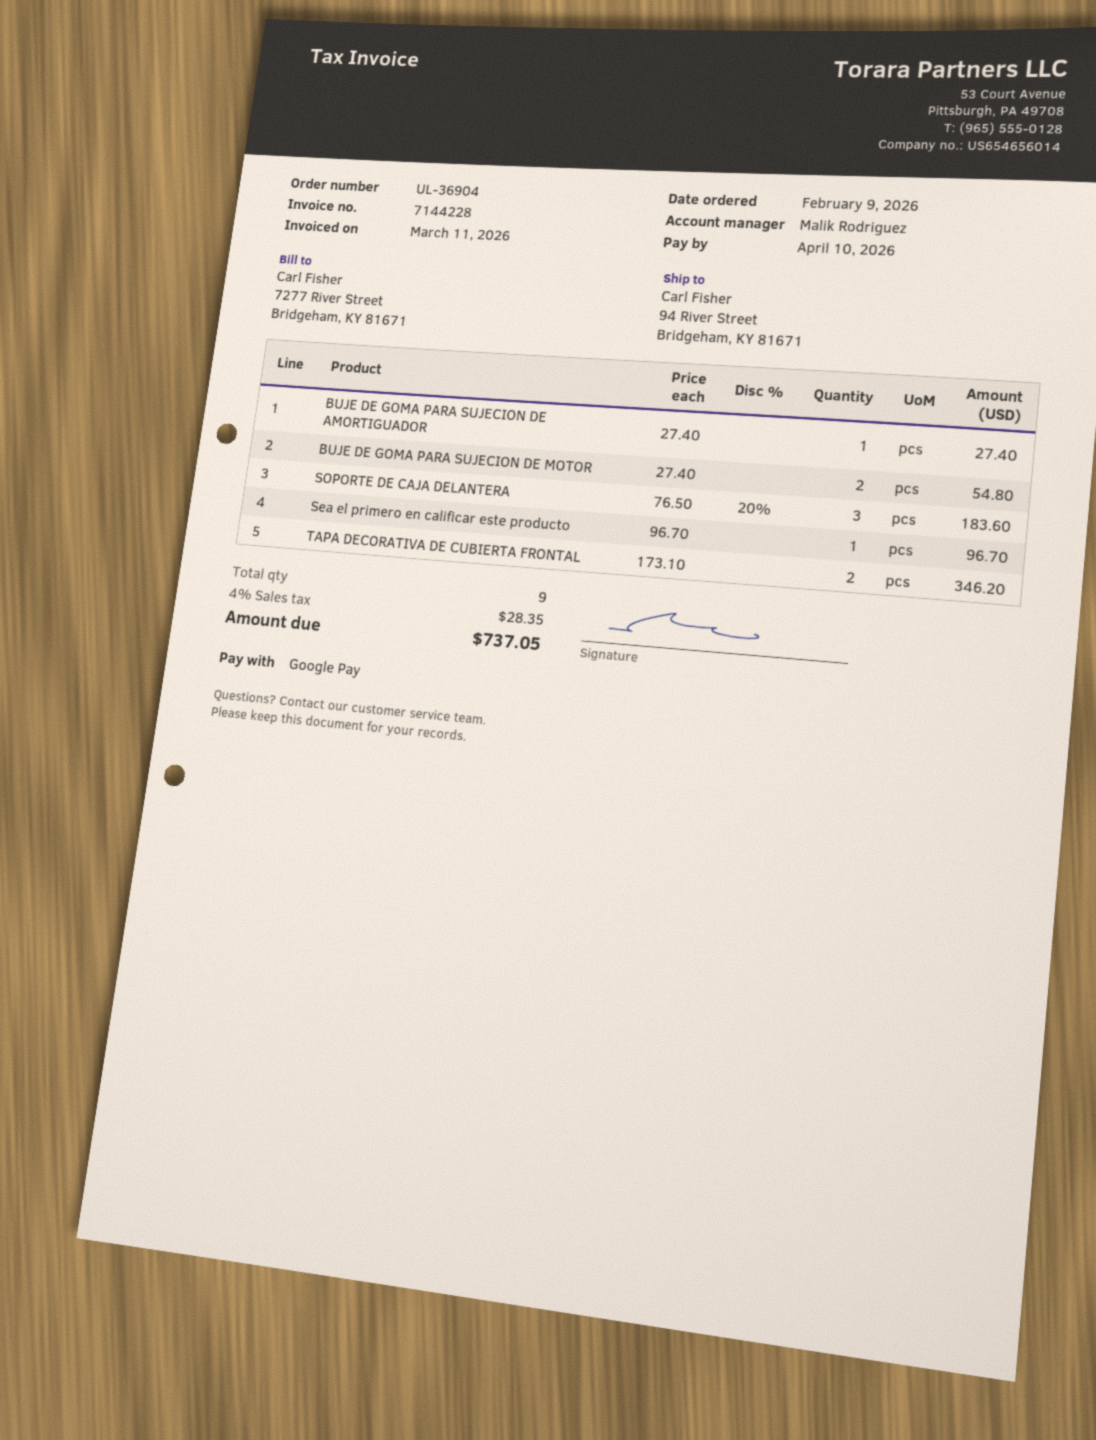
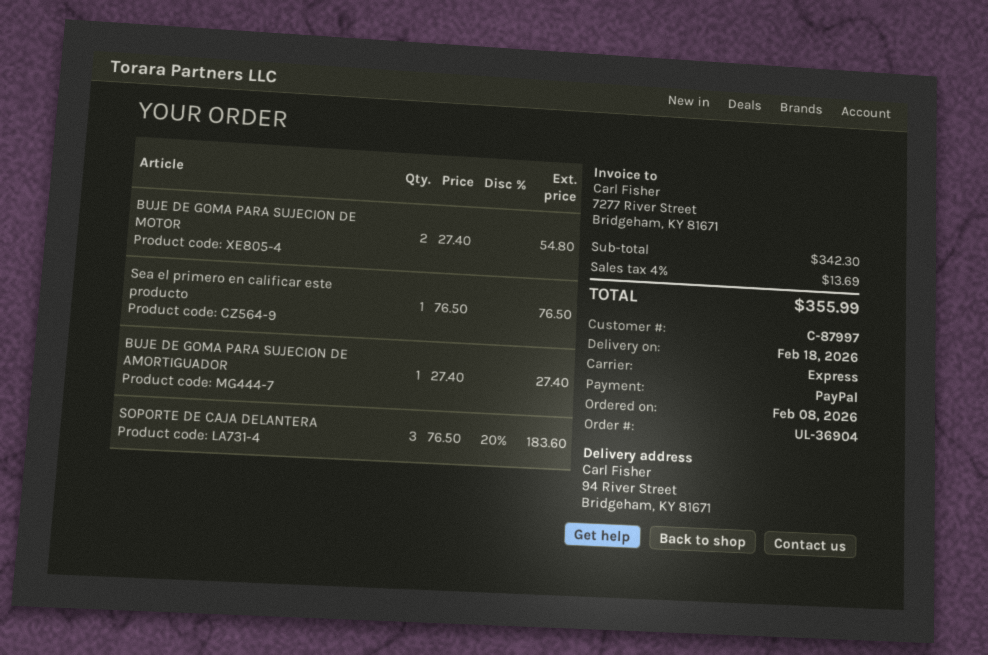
order date: 2026-02-09 -> 2026-02-08
payment method: Google Pay -> PayPal
Sea el primero en calificar este producto: 1 x 96.70 = 96.70 -> 1 x 76.50 = 76.50
TAPA DECORATIVA DE CUBIERTA FRONTAL: 2 x 173.10 = 346.20 -> none
tax: 4% = 28.35 -> 4% = 13.69
total: 737.05 -> 355.99

